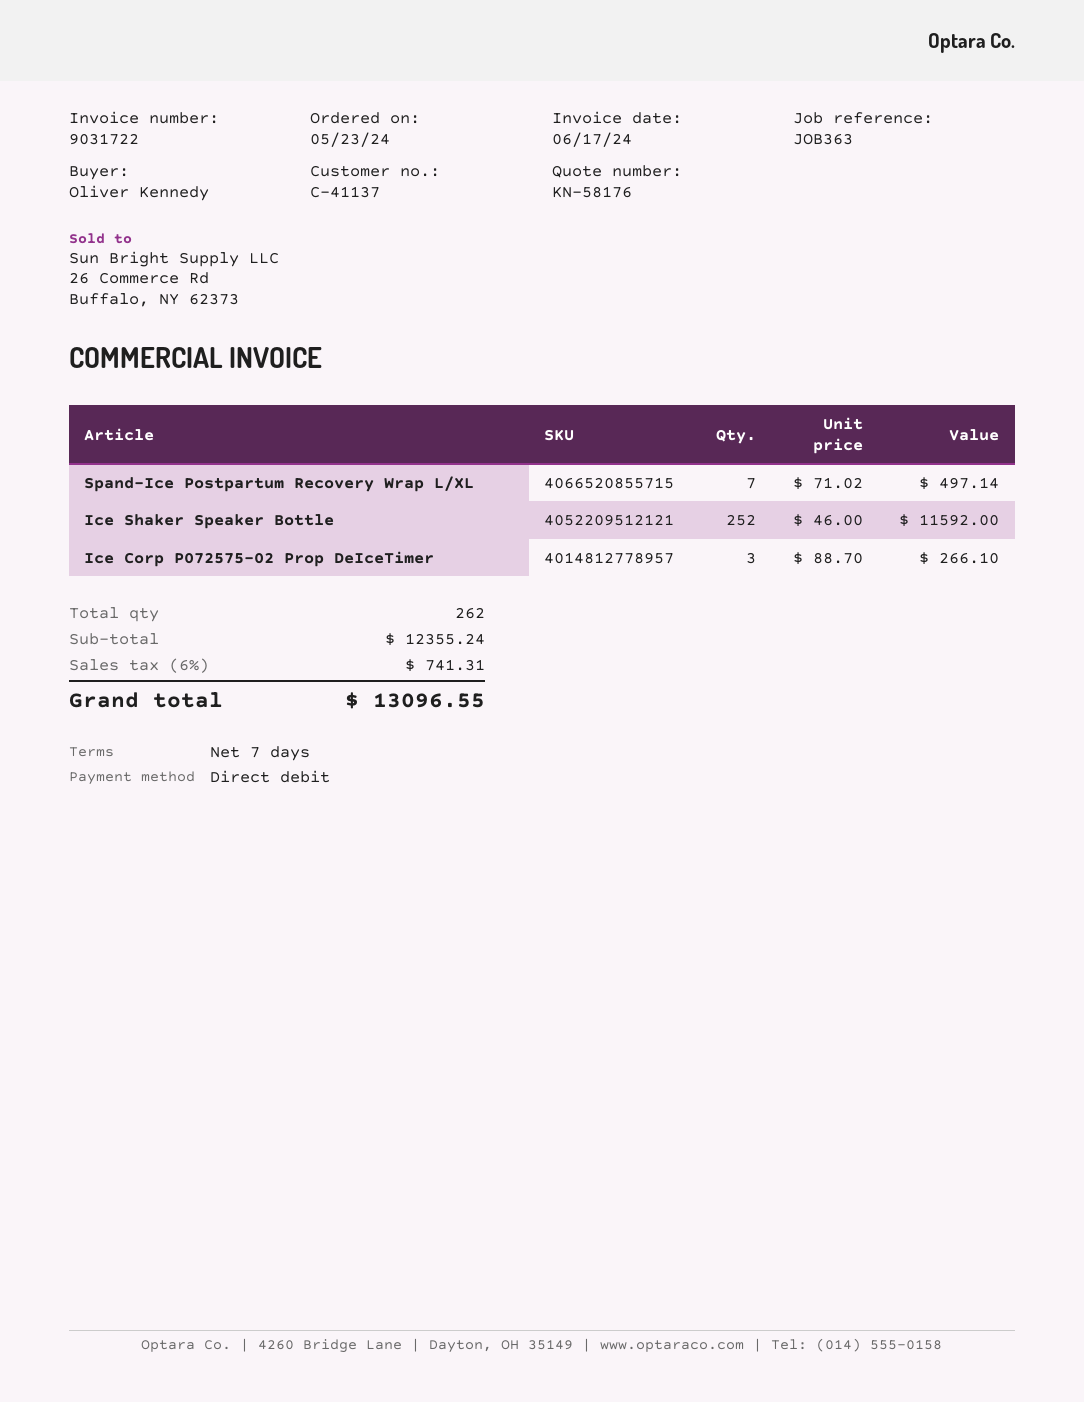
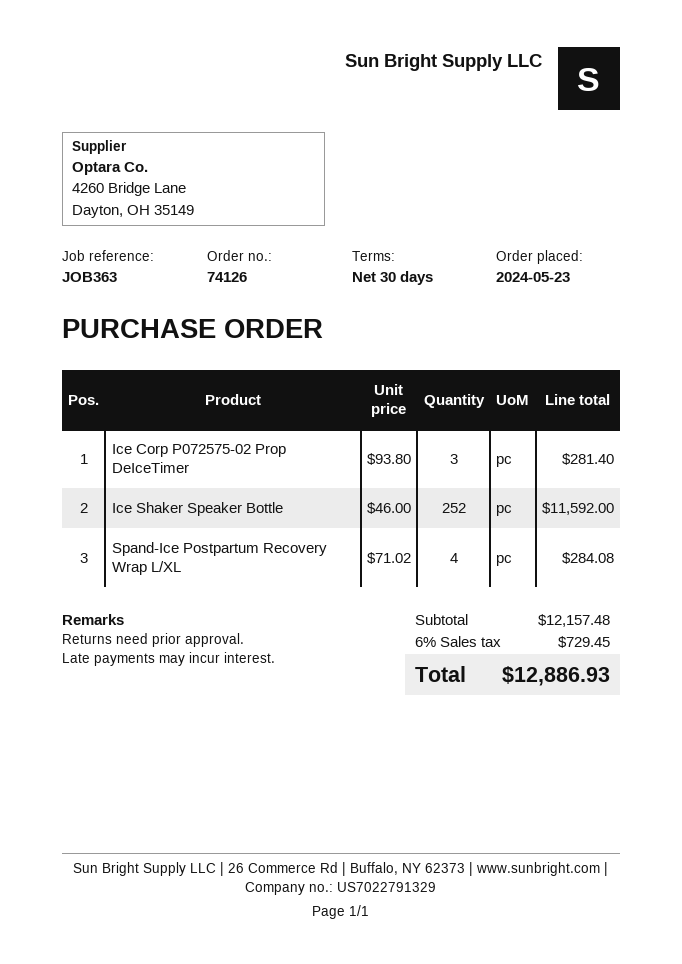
payment terms: 7 days -> 30 days
Spand-Ice Postpartum Recovery Wrap L/XL: 7 x 71.02 = 497.14 -> 4 x 71.02 = 284.08
Ice Corp P072575-02 Prop DeIceTimer: 3 x 88.70 = 266.10 -> 3 x 93.80 = 281.40
subtotal: 12355.24 -> 12157.48
tax: 6% = 741.31 -> 6% = 729.45
total: 13096.55 -> 12886.93

